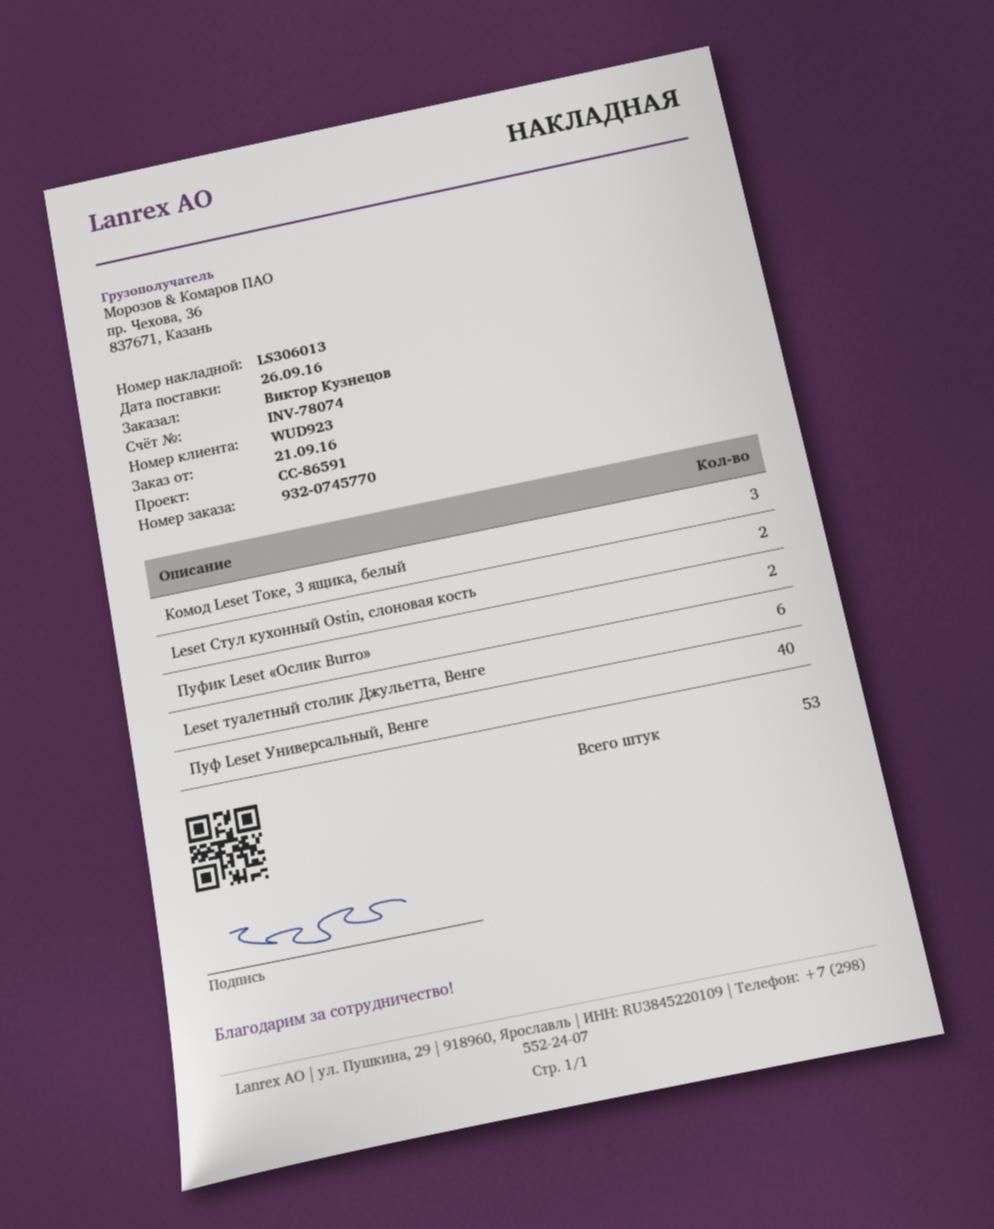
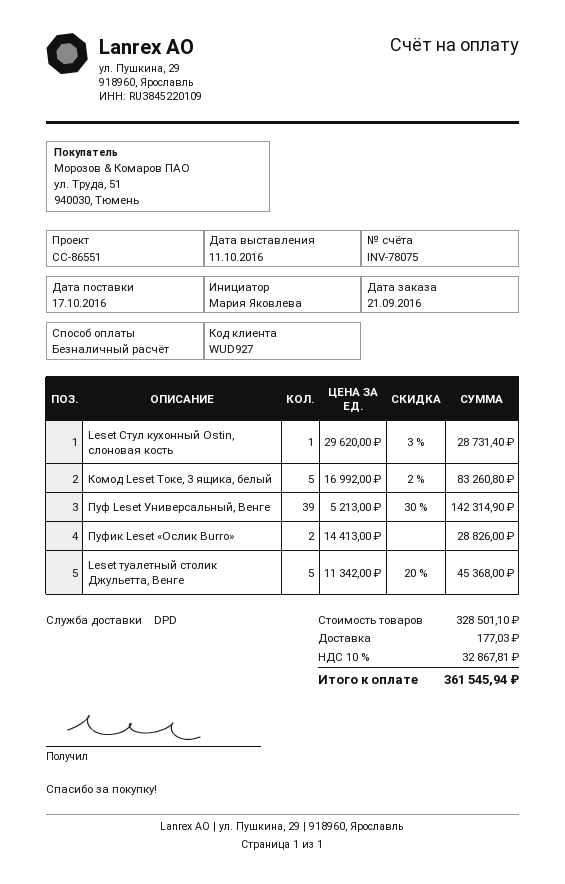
delivery date: 2016-09-26 -> 2016-10-17
invoice number: INV-78074 -> INV-78075
customer number: WUD923 -> WUD927
reference: CC-86591 -> CC-86551
ordered by: Виктор Кузнецов -> Мария Яковлева
Комод Leset Токе, 3 ящика, белый: 3 -> 5
Leset Стул кухонный Ostin, слоновая кость: 2 -> 1
Leset туалетный столик Джульетта, Венге: 6 -> 5
Пуф Leset Универсальный, Венге: 40 -> 39

